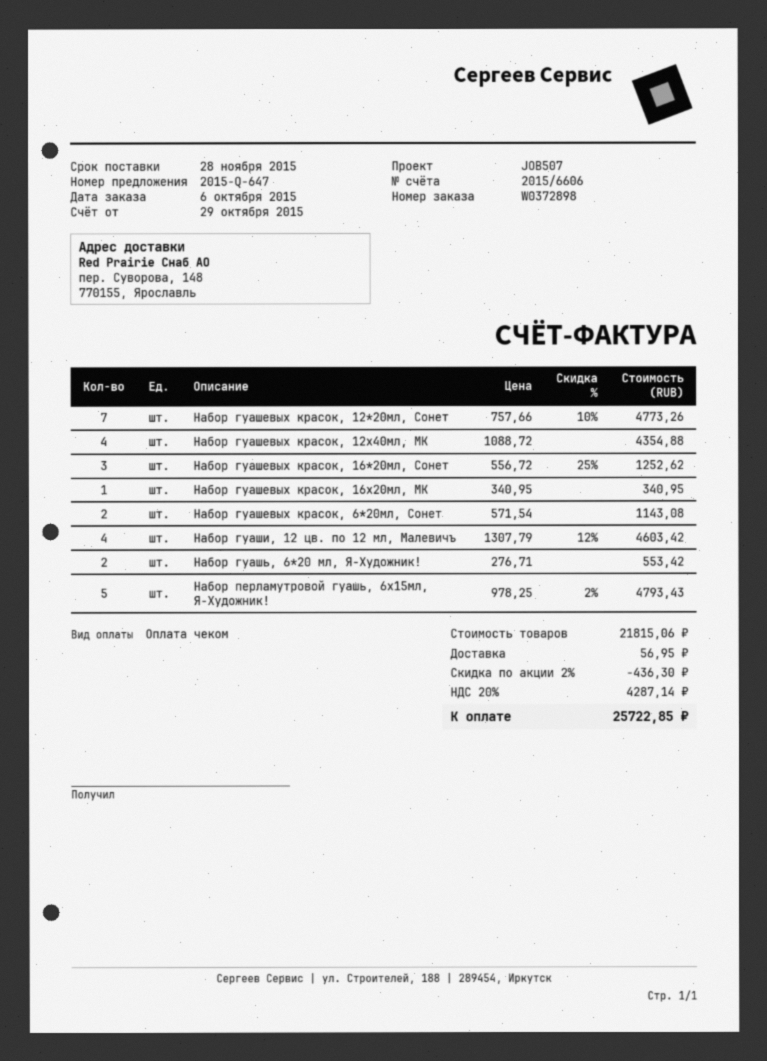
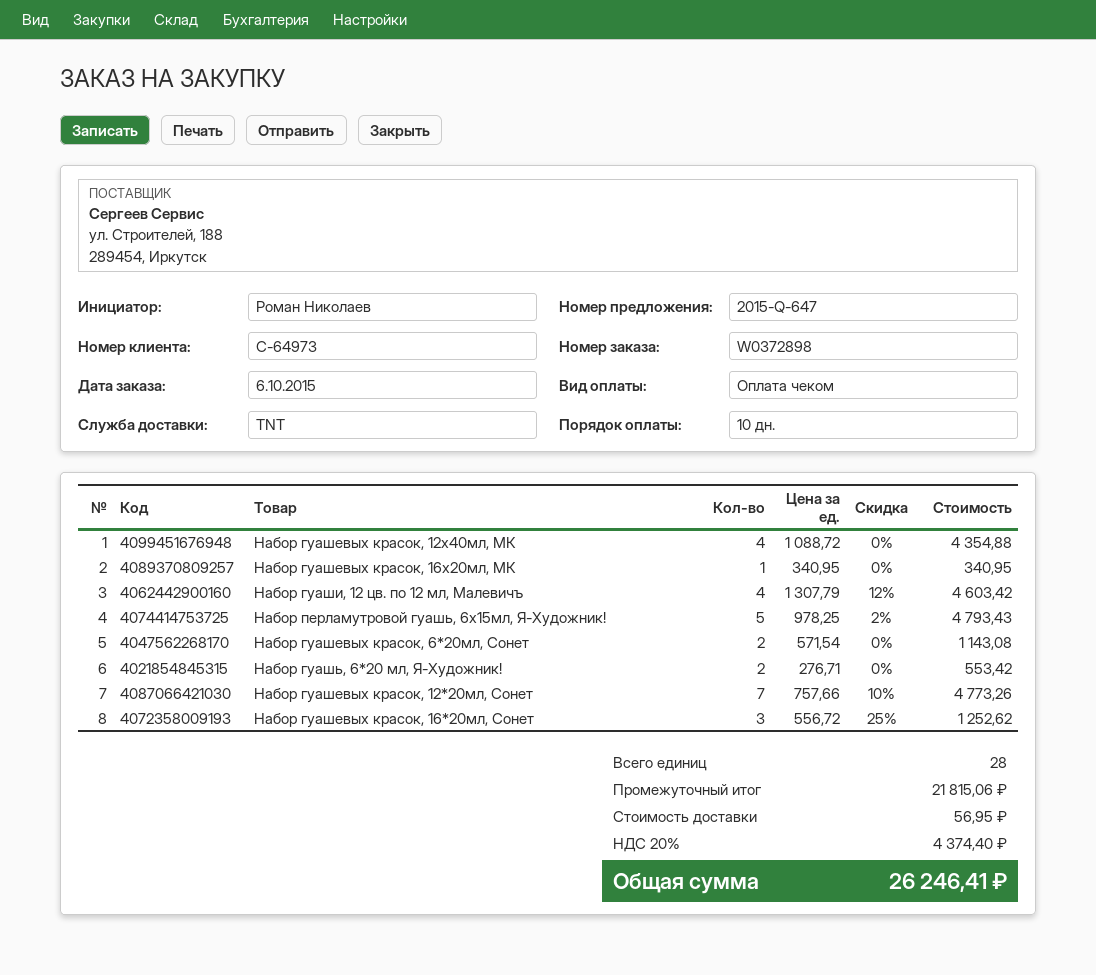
discount: 2% = 436.30 -> none
tax: 20% = 4287.14 -> 20% = 4374.40
total: 25722.85 -> 26246.41

